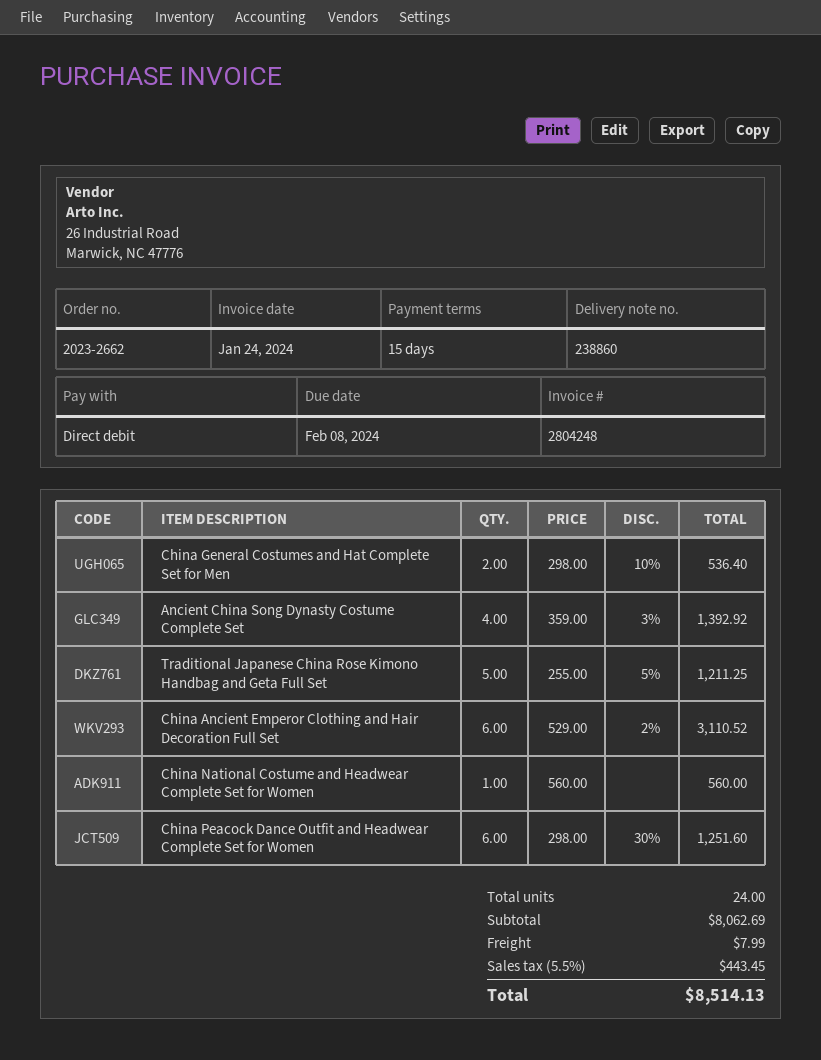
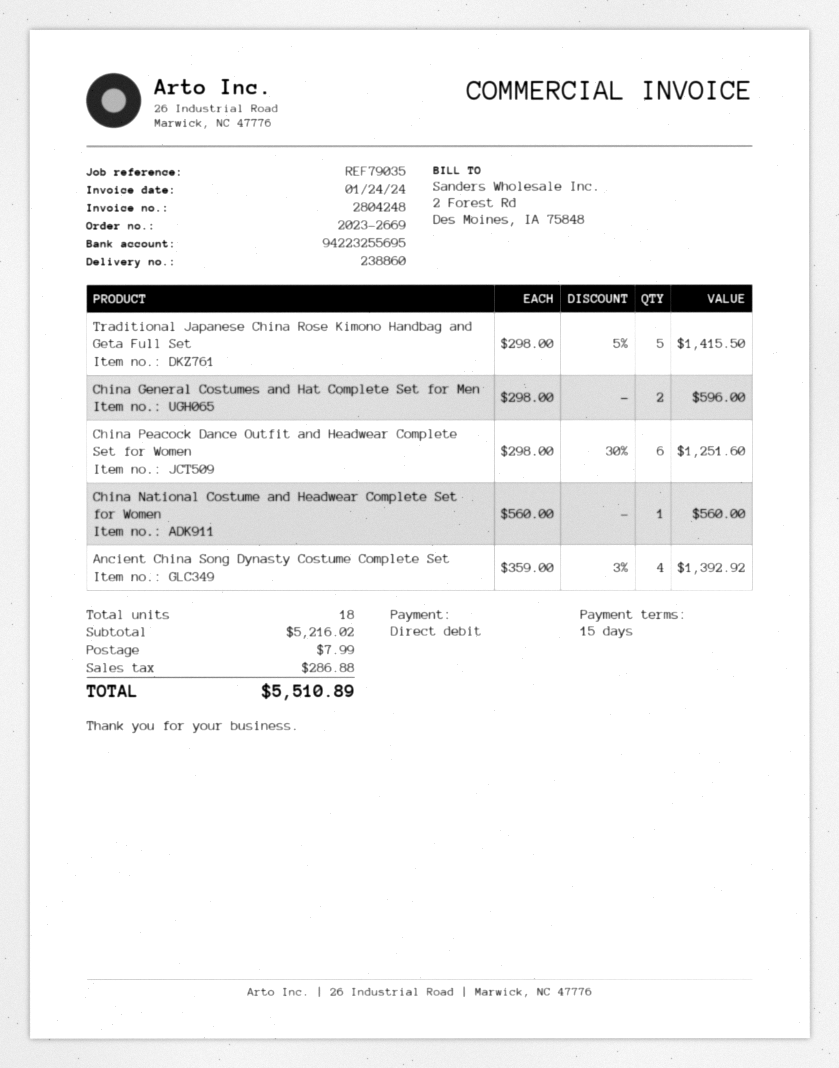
order number: 2023-2662 -> 2023-2669
China General Costumes and Hat Complete Set for Men: 2 x 298.00 - 10% = 536.40 -> 2 x 298.00 = 596.00
Traditional Japanese China Rose Kimono Handbag and Geta Full Set: 5 x 255.00 - 5% = 1211.25 -> 5 x 298.00 - 5% = 1415.50
China Ancient Emperor Clothing and Hair Decoration Full Set: 6 x 529.00 - 2% = 3110.52 -> none
total quantity: 24 -> 18
subtotal: 8062.69 -> 5216.02
tax: 443.45 -> 286.88
total: 8514.13 -> 5510.89

